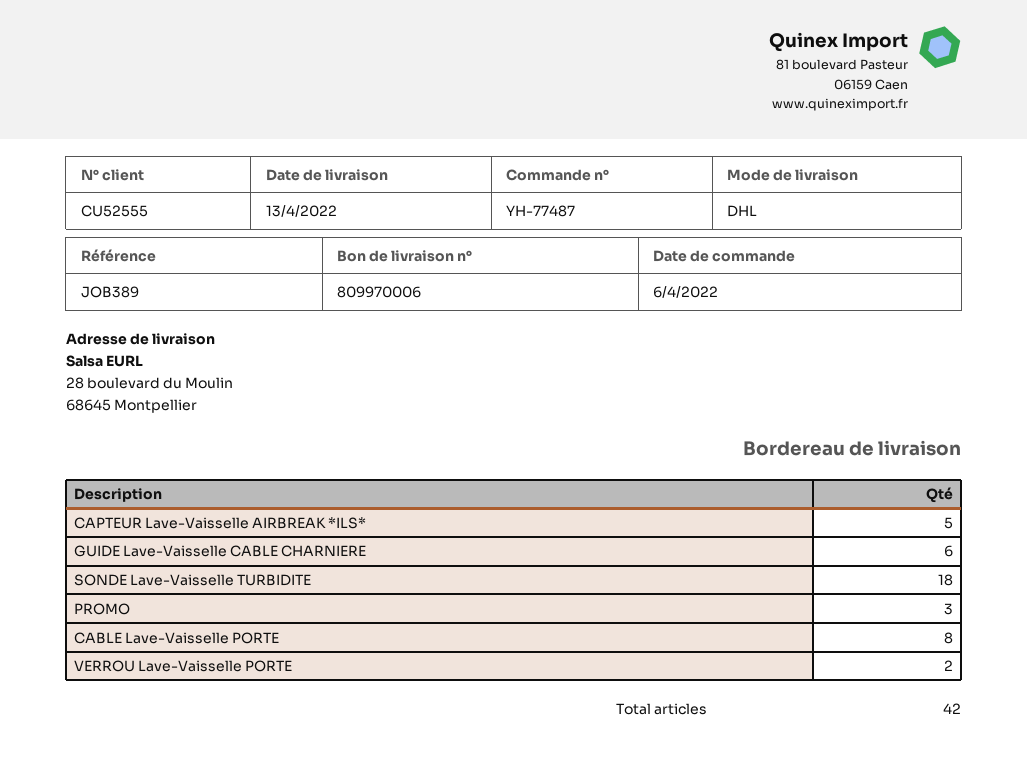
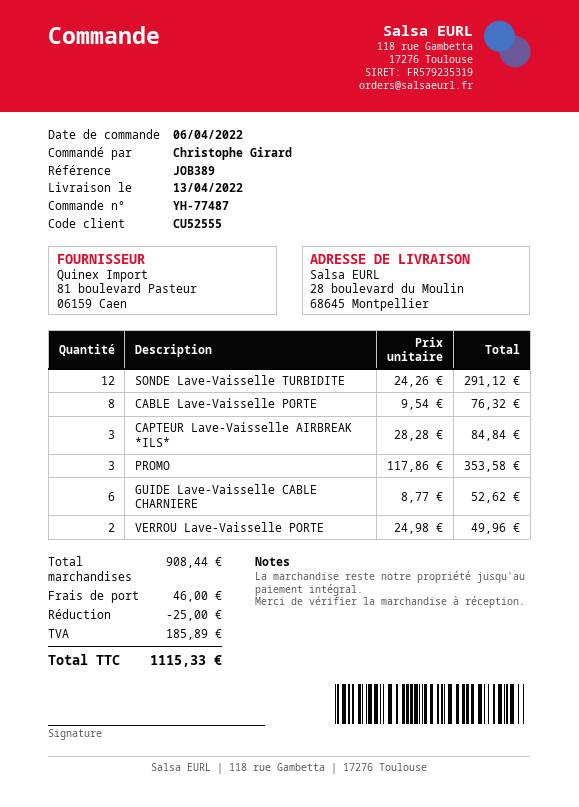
CAPTEUR Lave-Vaisselle AIRBREAK *ILS*: 5 -> 3
SONDE Lave-Vaisselle TURBIDITE: 18 -> 12

